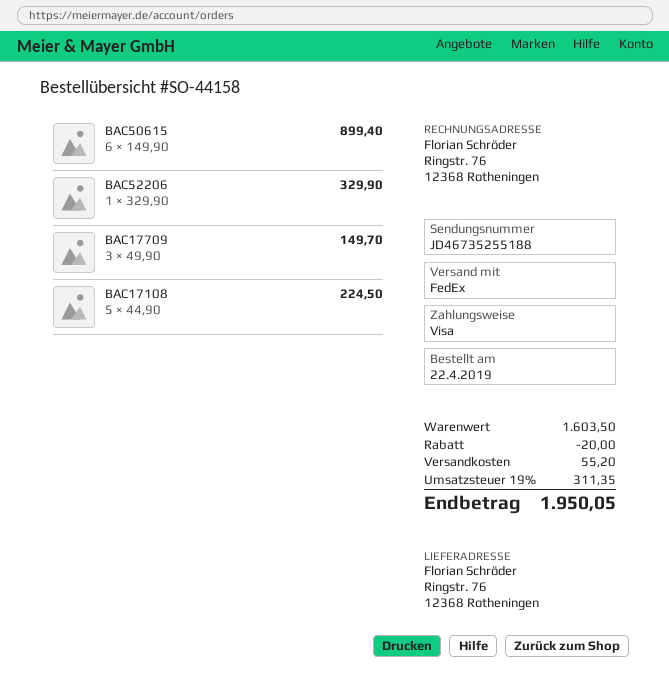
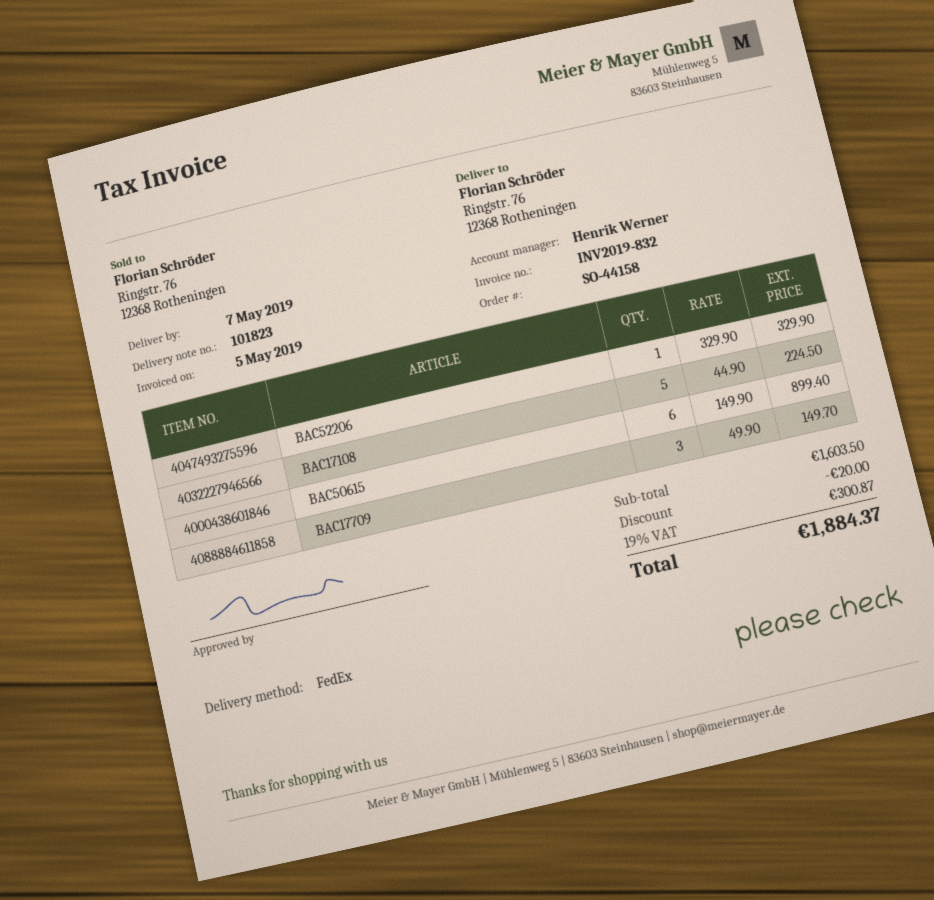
shipping: 55.20 -> none
tax: 19% = 311.35 -> 19% = 300.87
total: 1950.05 -> 1884.37

